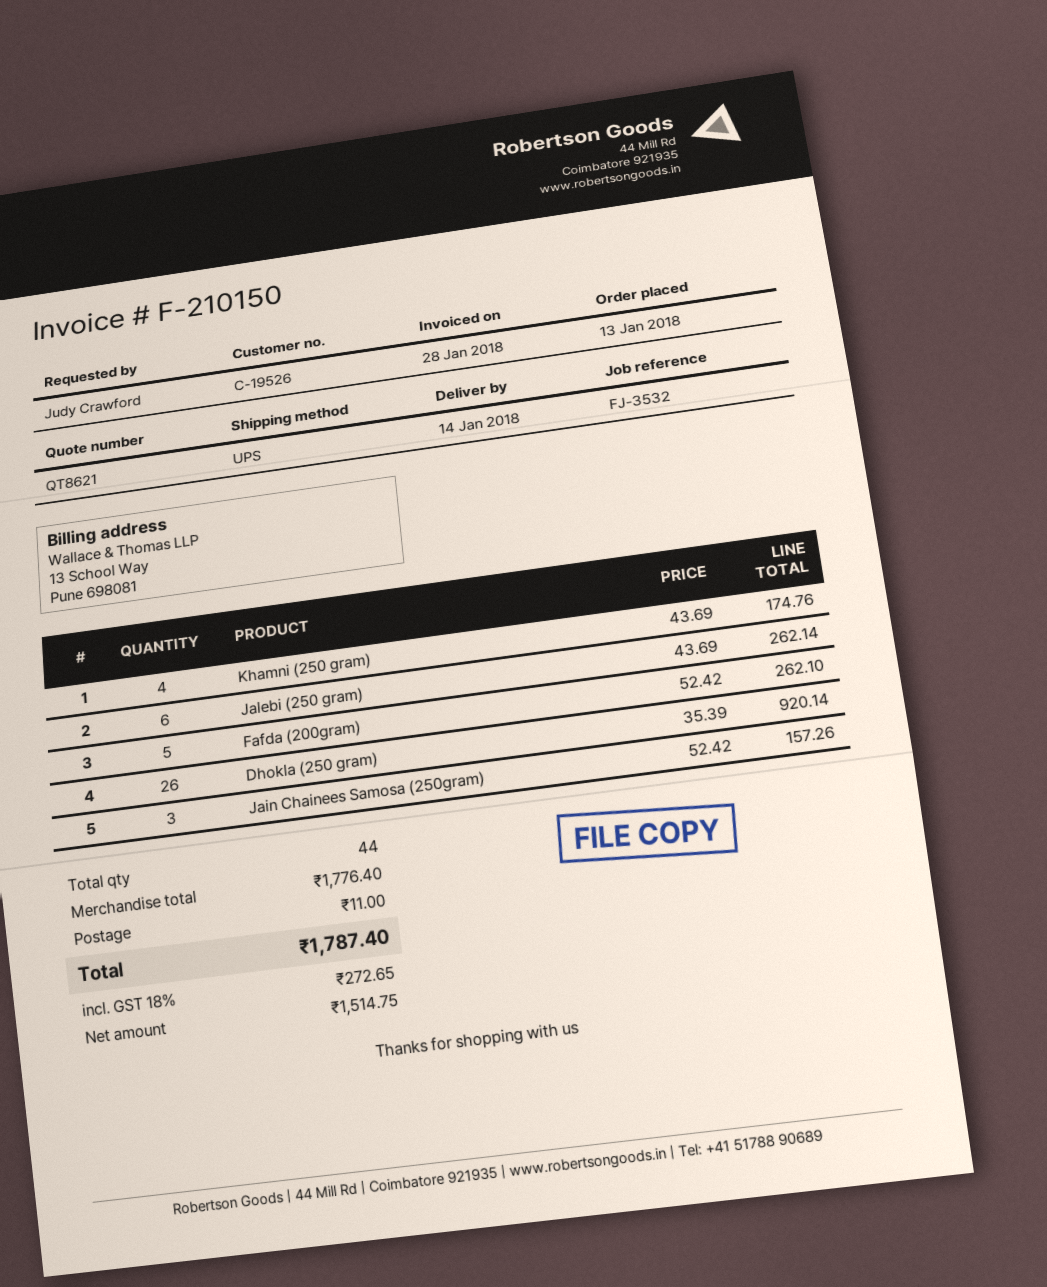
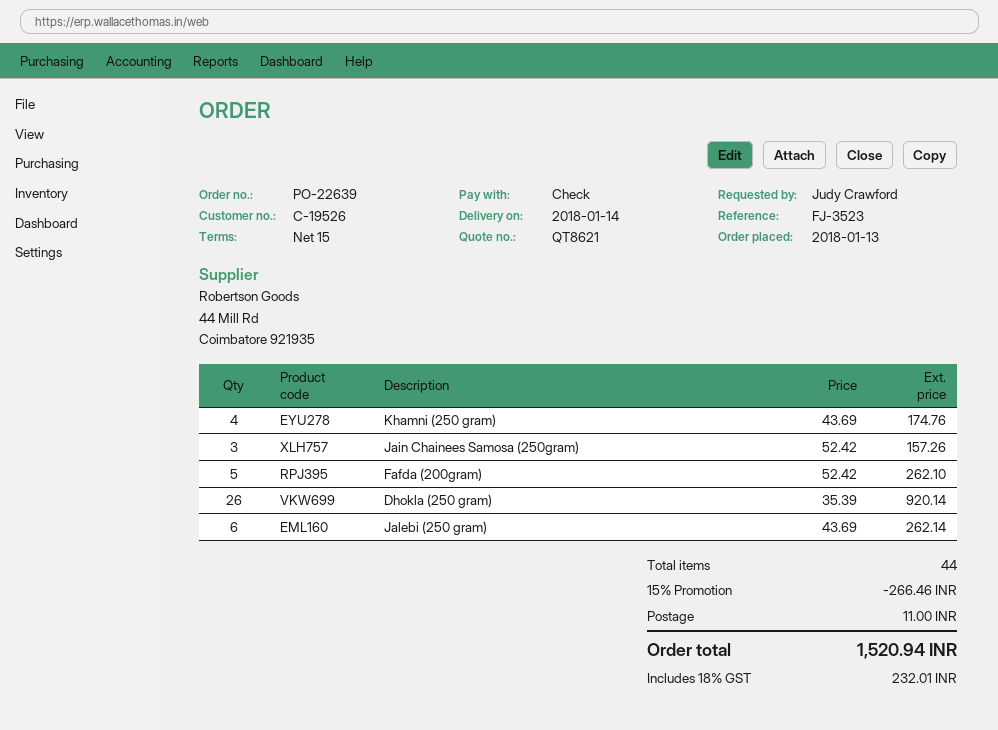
reference: FJ-3532 -> FJ-3523
discount: none -> 15% = 266.46
tax: 18% = 272.65 -> 18% = 232.01
total: 1787.40 -> 1520.94

